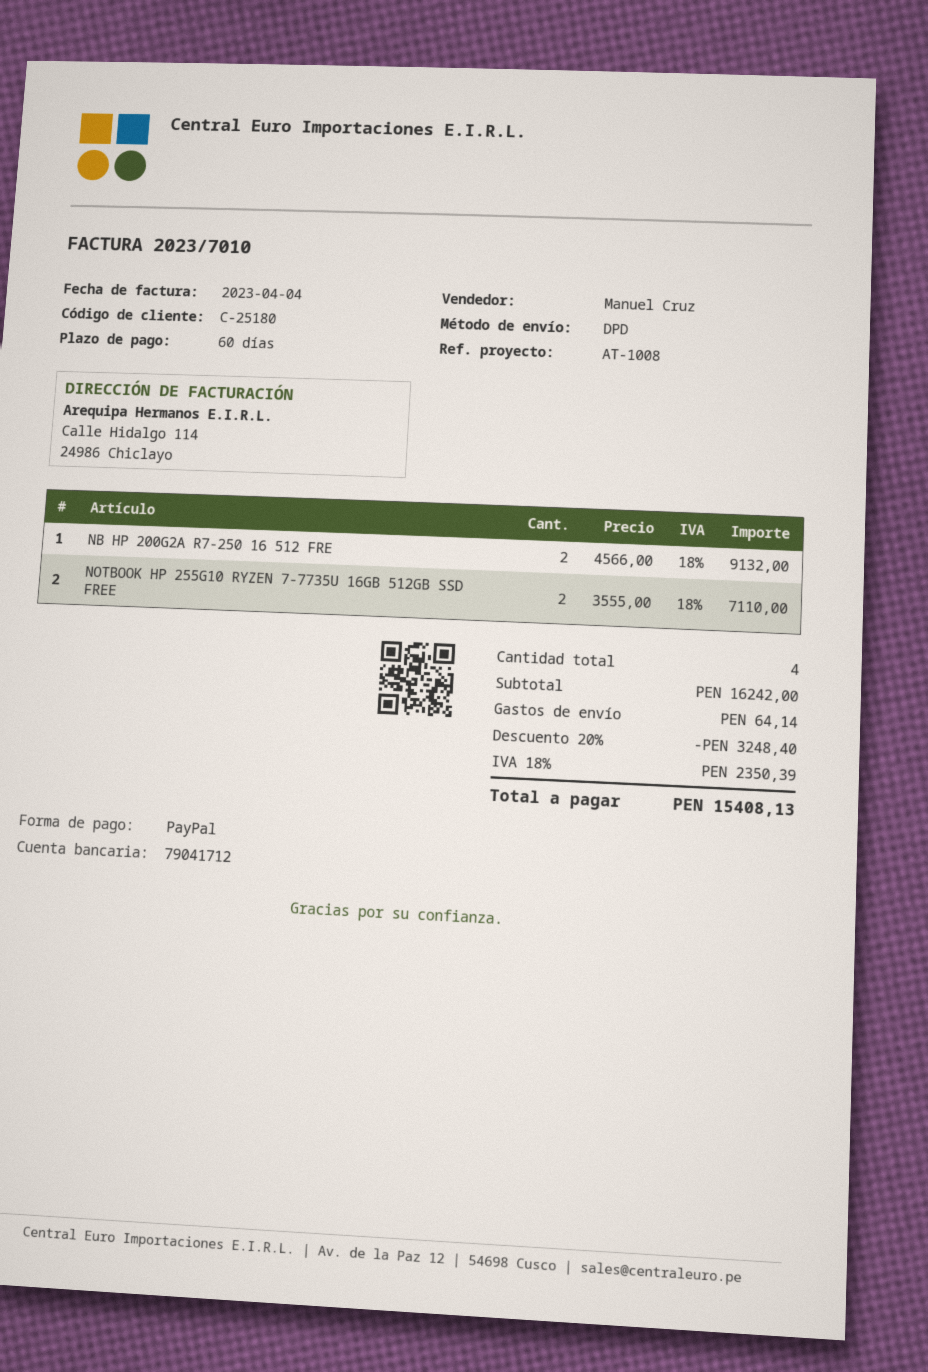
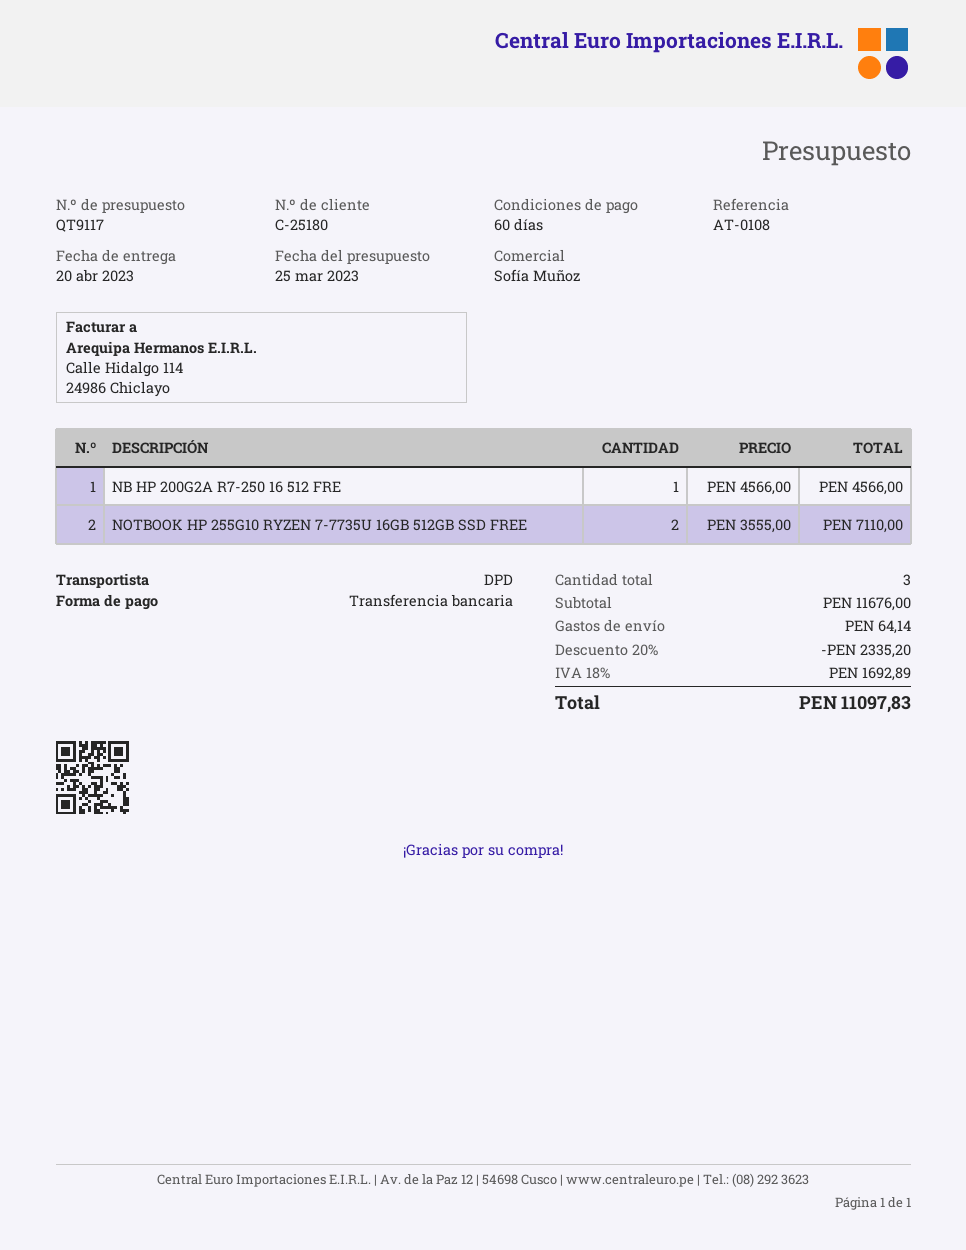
reference: AT-1008 -> AT-0108
sales rep: Manuel Cruz -> Sofía Muñoz
payment method: PayPal -> bank transfer
NB HP 200G2A R7-250 16 512 FRE: 2 x 4566.00 = 9132.00 -> 1 x 4566.00 = 4566.00
total quantity: 4 -> 3
subtotal: 16242.00 -> 11676.00
discount: 20% = 3248.40 -> 20% = 2335.20
tax: 18% = 2350.39 -> 18% = 1692.89
total: 15408.13 -> 11097.83

